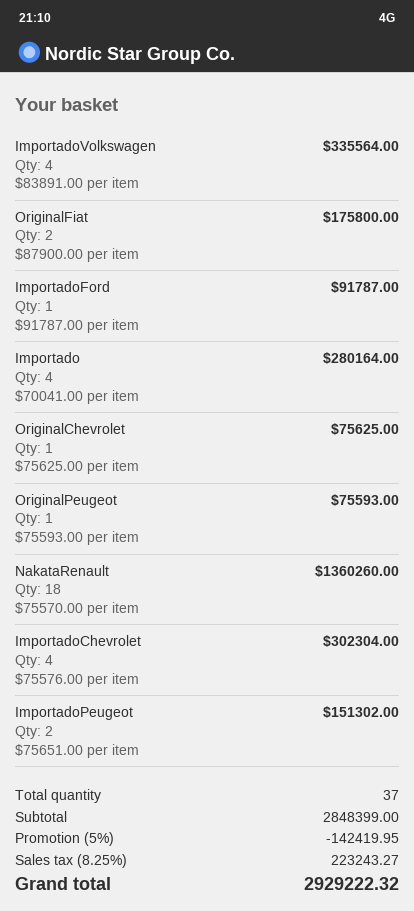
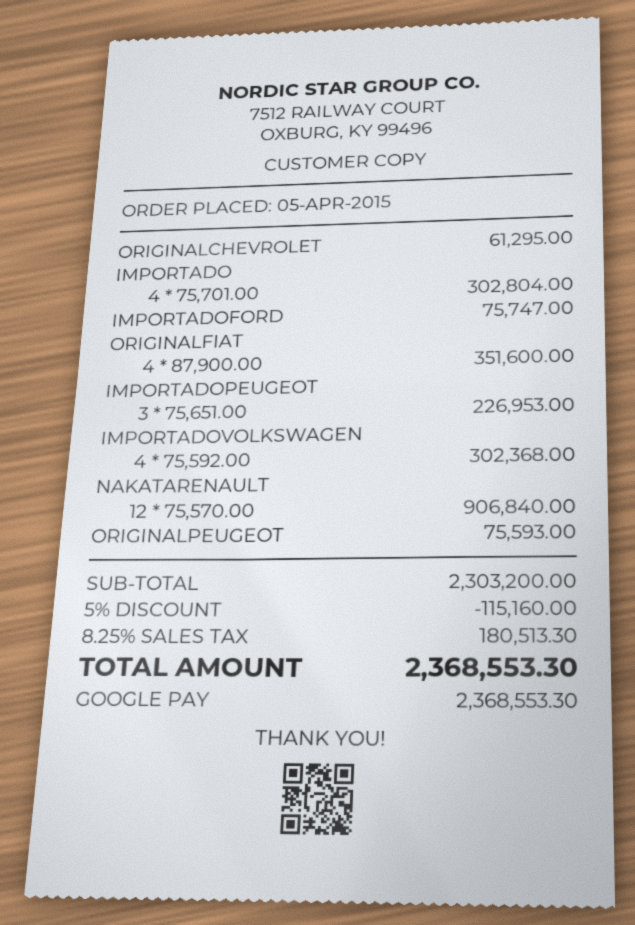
ImportadoVolkswagen: 4 x 83891.00 = 335564.00 -> 4 x 75592.00 = 302368.00
OriginalFiat: 2 x 87900.00 = 175800.00 -> 4 x 87900.00 = 351600.00
ImportadoFord: 1 x 91787.00 = 91787.00 -> 1 x 75747.00 = 75747.00
Importado: 4 x 70041.00 = 280164.00 -> 4 x 75701.00 = 302804.00
OriginalChevrolet: 1 x 75625.00 = 75625.00 -> 1 x 61295.00 = 61295.00
NakataRenault: 18 x 75570.00 = 1360260.00 -> 12 x 75570.00 = 906840.00
ImportadoChevrolet: 4 x 75576.00 = 302304.00 -> none
ImportadoPeugeot: 2 x 75651.00 = 151302.00 -> 3 x 75651.00 = 226953.00
subtotal: 2848399.00 -> 2303200.00
discount: 5% = 142419.95 -> 5% = 115160.00
tax: 8.25% = 223243.27 -> 8.25% = 180513.30
total: 2929222.32 -> 2368553.30

